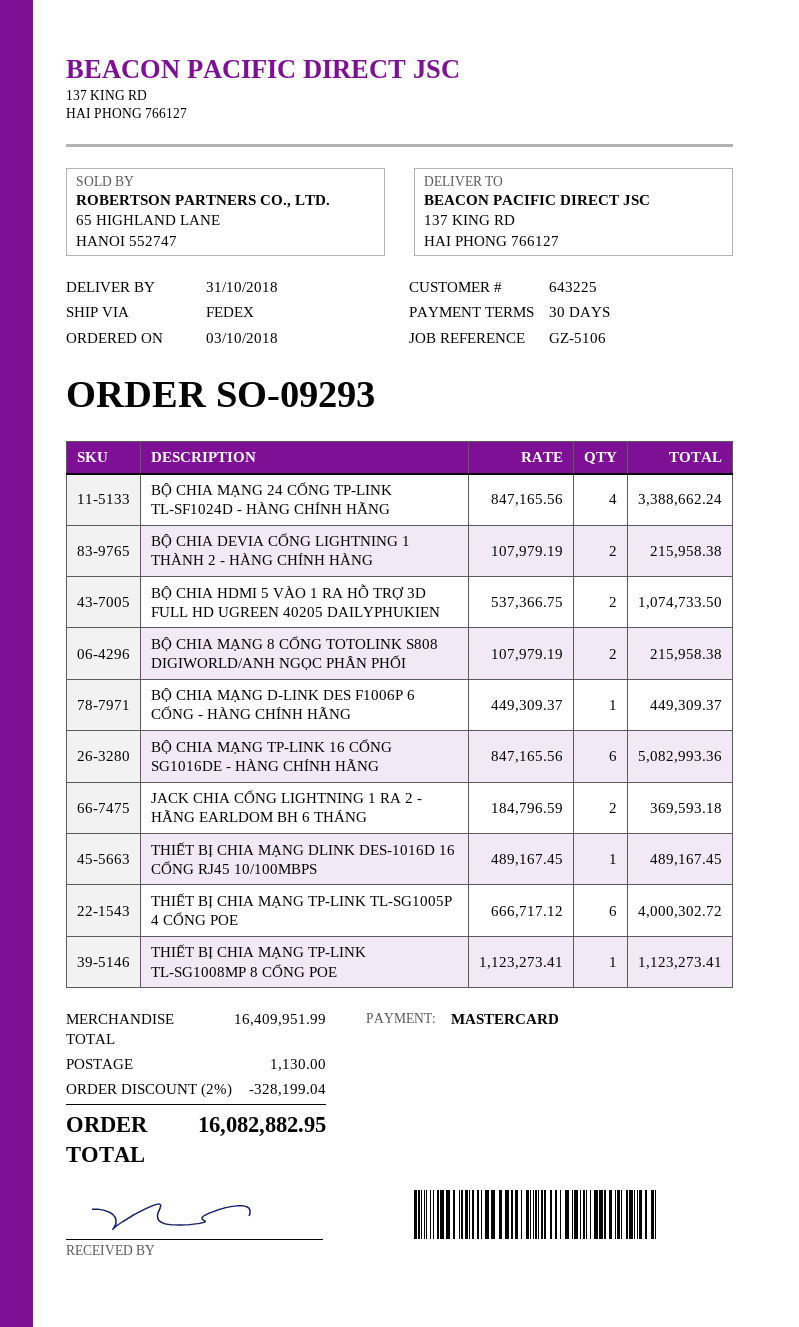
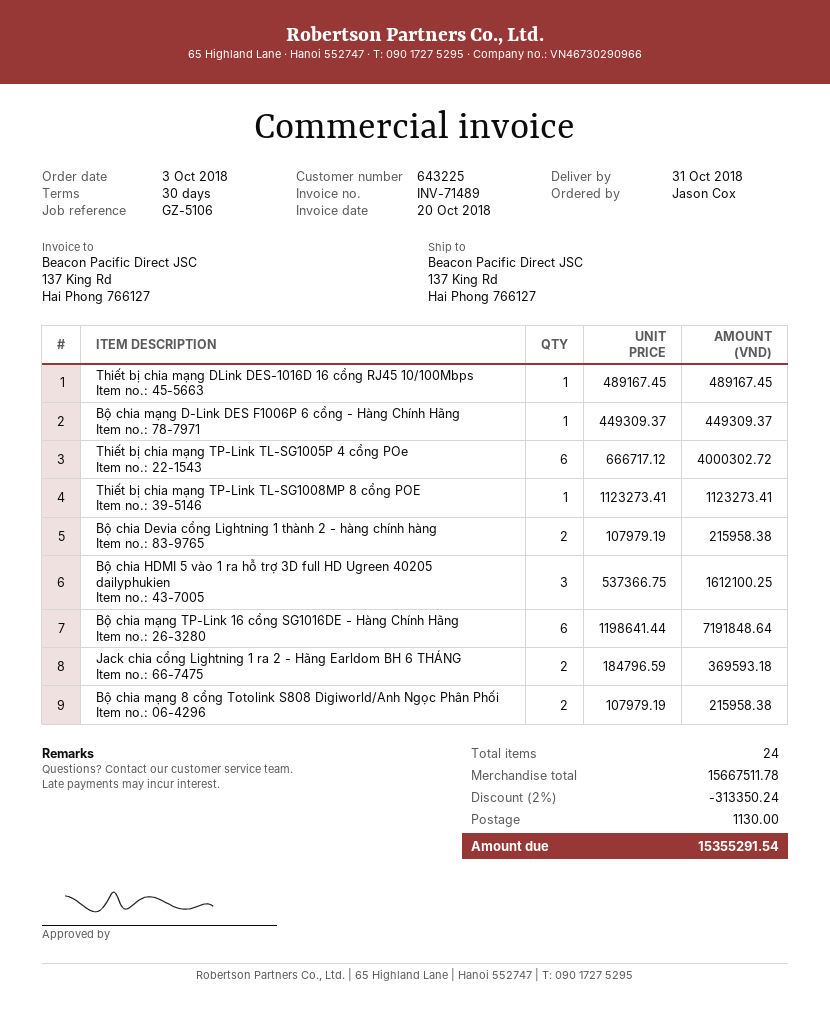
BỘ CHIA MẠNG 24 CỔNG TP-LINK TL-SF1024D - HÀNG CHÍNH HÃNG: 4 x 847165.56 = 3388662.24 -> none
BỘ CHIA HDMI 5 VÀO 1 RA HỖ TRỢ 3D FULL HD UGREEN 40205 DAILYPHUKIEN: 2 x 537366.75 = 1074733.50 -> 3 x 537366.75 = 1612100.25
BỘ CHIA MẠNG TP-LINK 16 CỔNG SG1016DE - HÀNG CHÍNH HÃNG: 6 x 847165.56 = 5082993.36 -> 6 x 1198641.44 = 7191848.64
subtotal: 16409951.99 -> 15667511.78
discount: 2% = 328199.04 -> 2% = 313350.24
total: 16082882.95 -> 15355291.54

